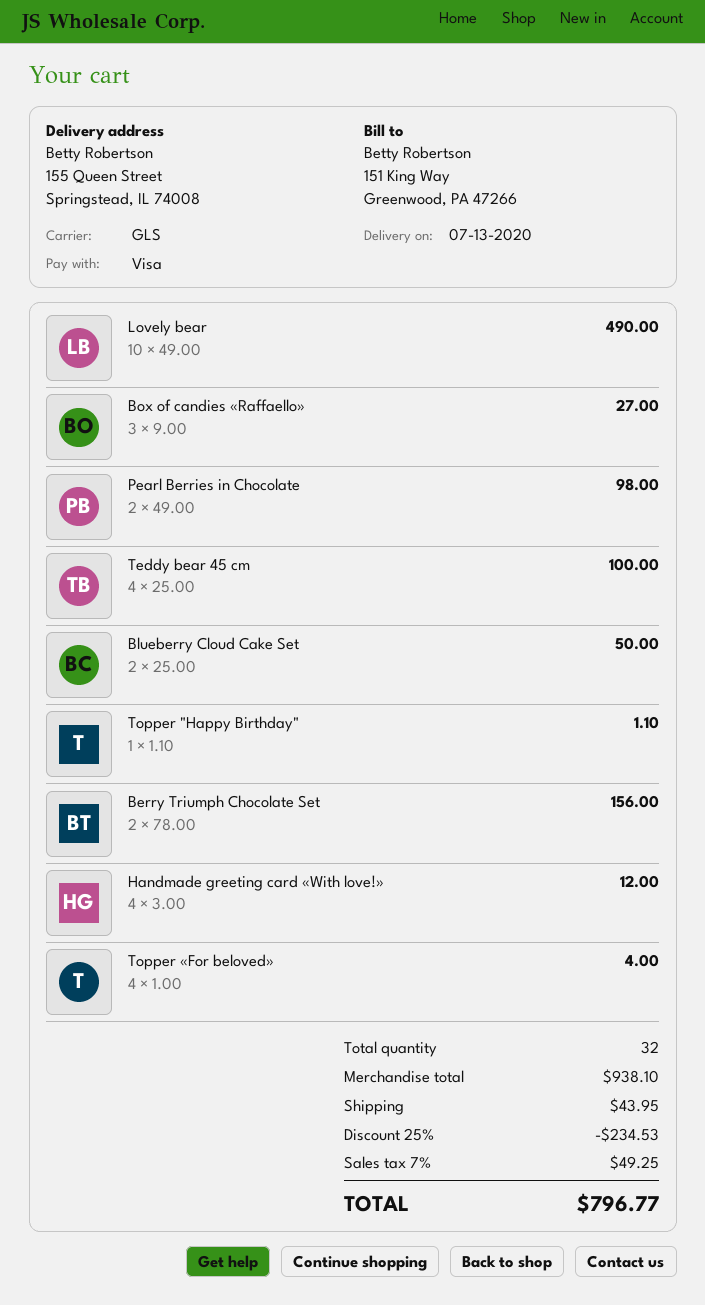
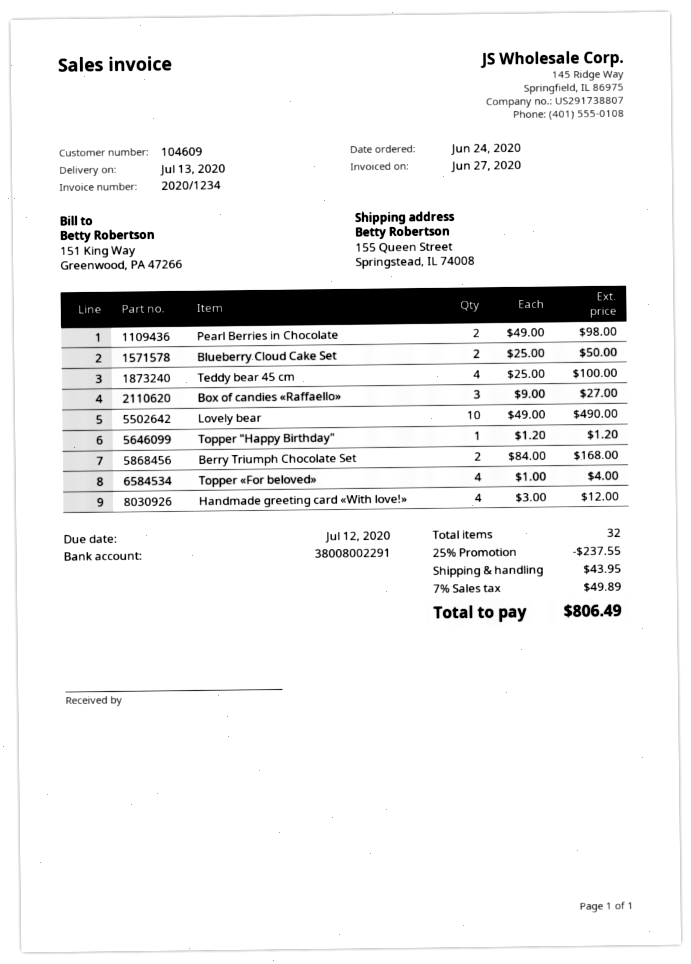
Topper "Happy Birthday": 1 x 1.10 = 1.10 -> 1 x 1.20 = 1.20
Berry Triumph Chocolate Set: 2 x 78.00 = 156.00 -> 2 x 84.00 = 168.00
discount: 25% = 234.53 -> 25% = 237.55
tax: 7% = 49.25 -> 7% = 49.89
total: 796.77 -> 806.49

